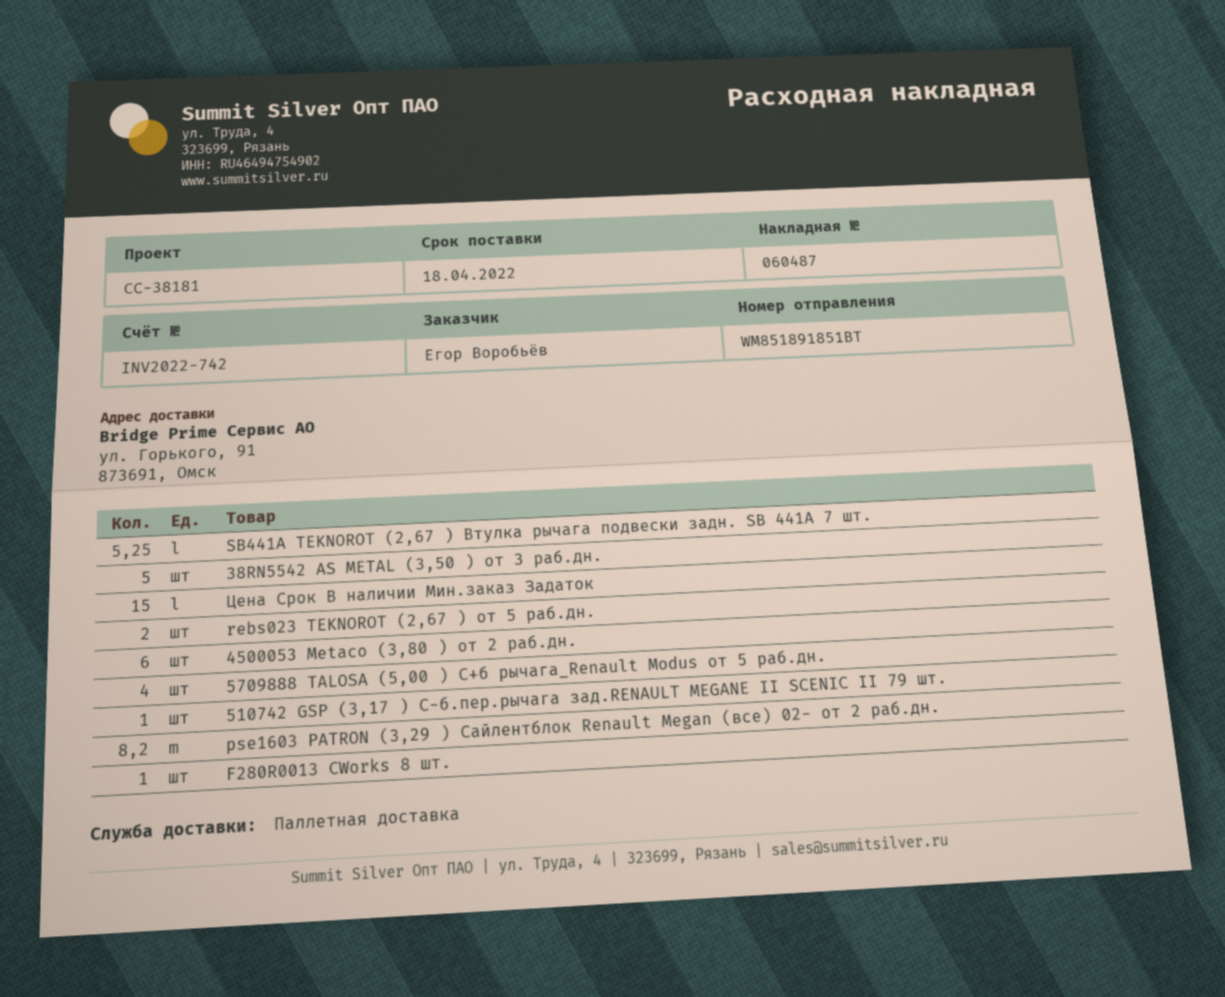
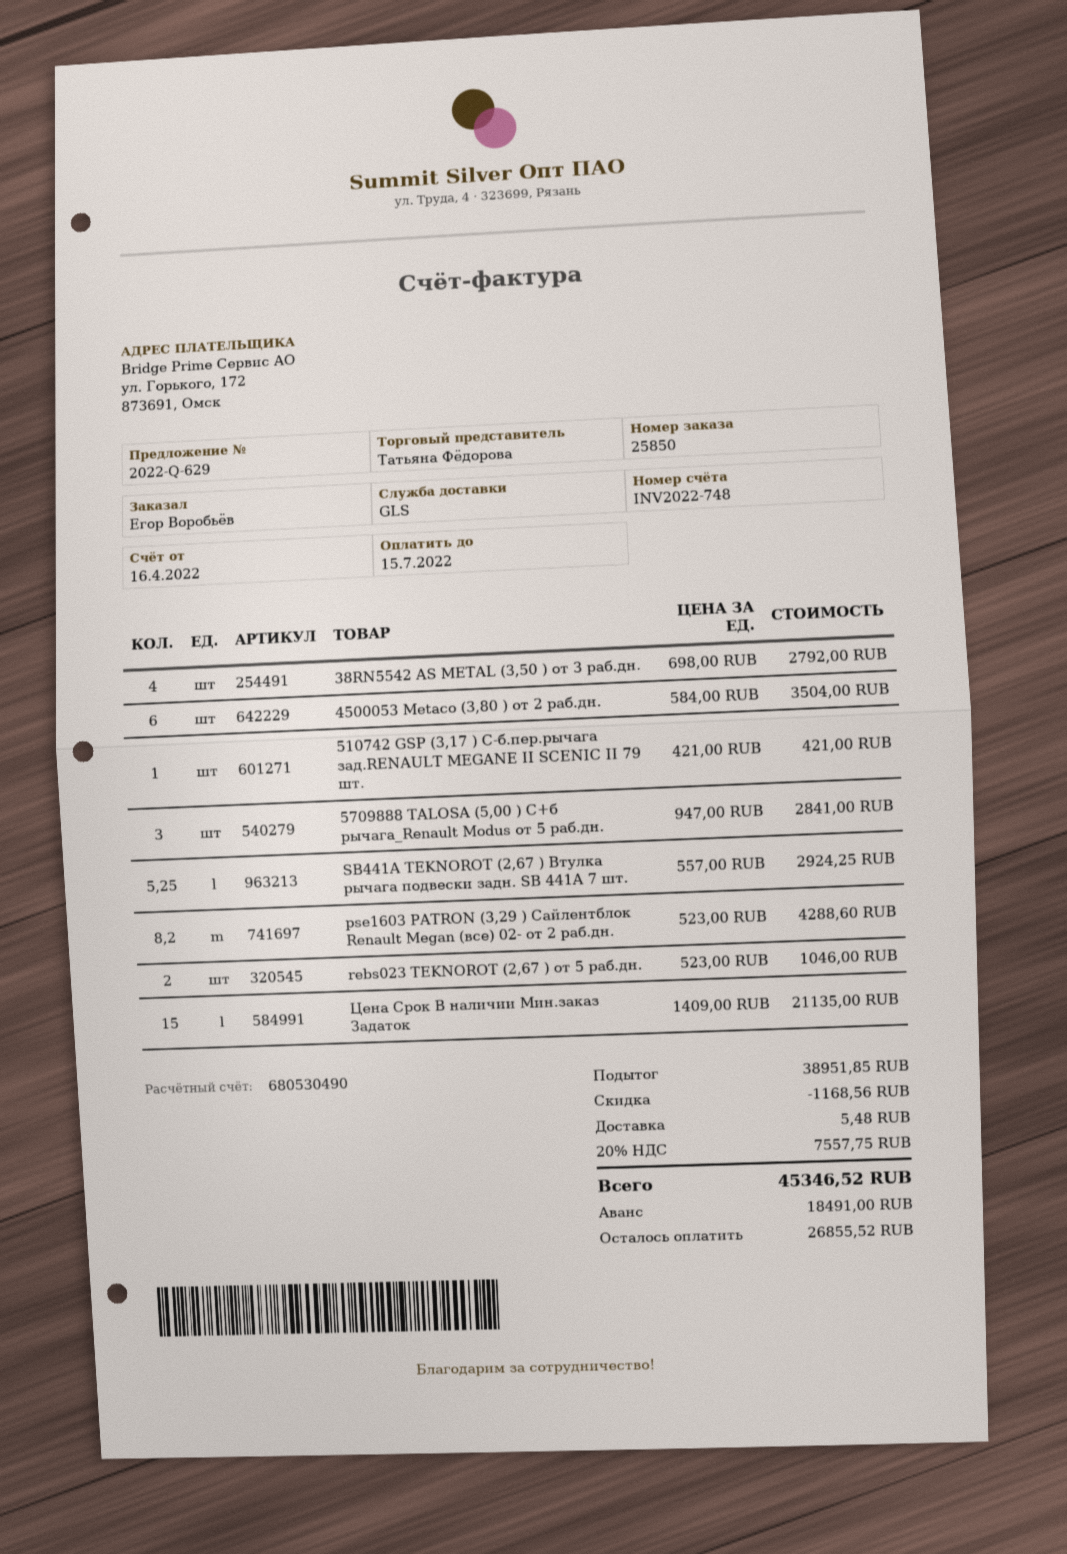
invoice number: INV2022-742 -> INV2022-748
shipping method: pallet freight -> GLS
38RN5542 AS METAL (3,50 ) от 3 раб.дн.: 5 -> 4
5709888 TALOSA (5,00 ) С+б рычага_Renault Modus от 5 раб.дн.: 4 -> 3
F280R0013 CWorks 8 шт.: 1 -> none

